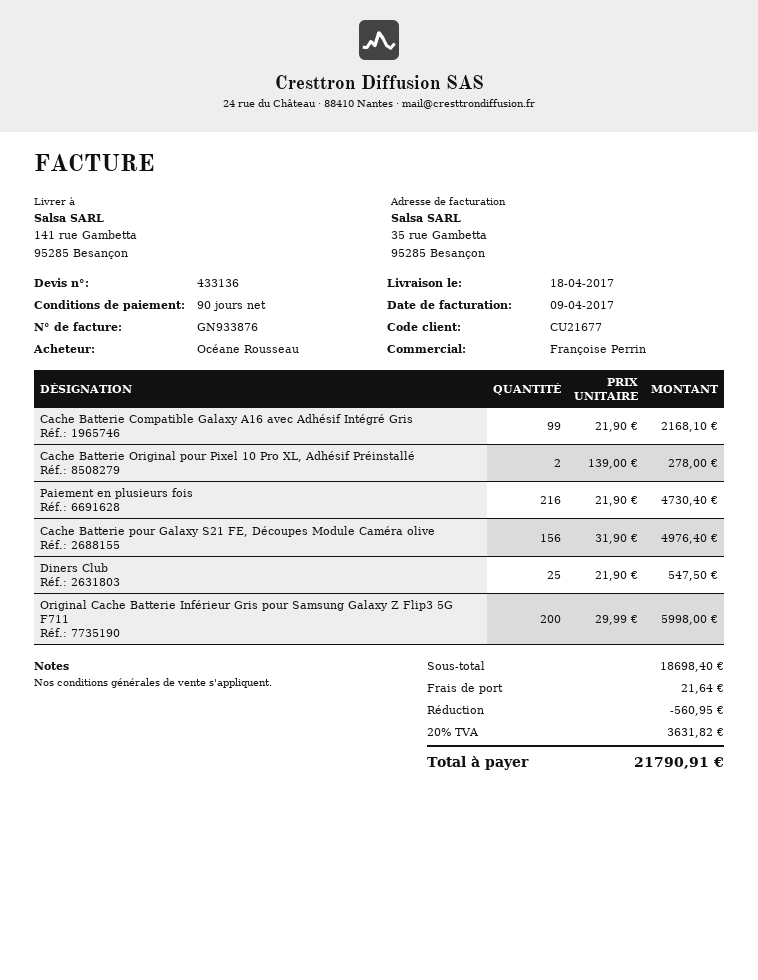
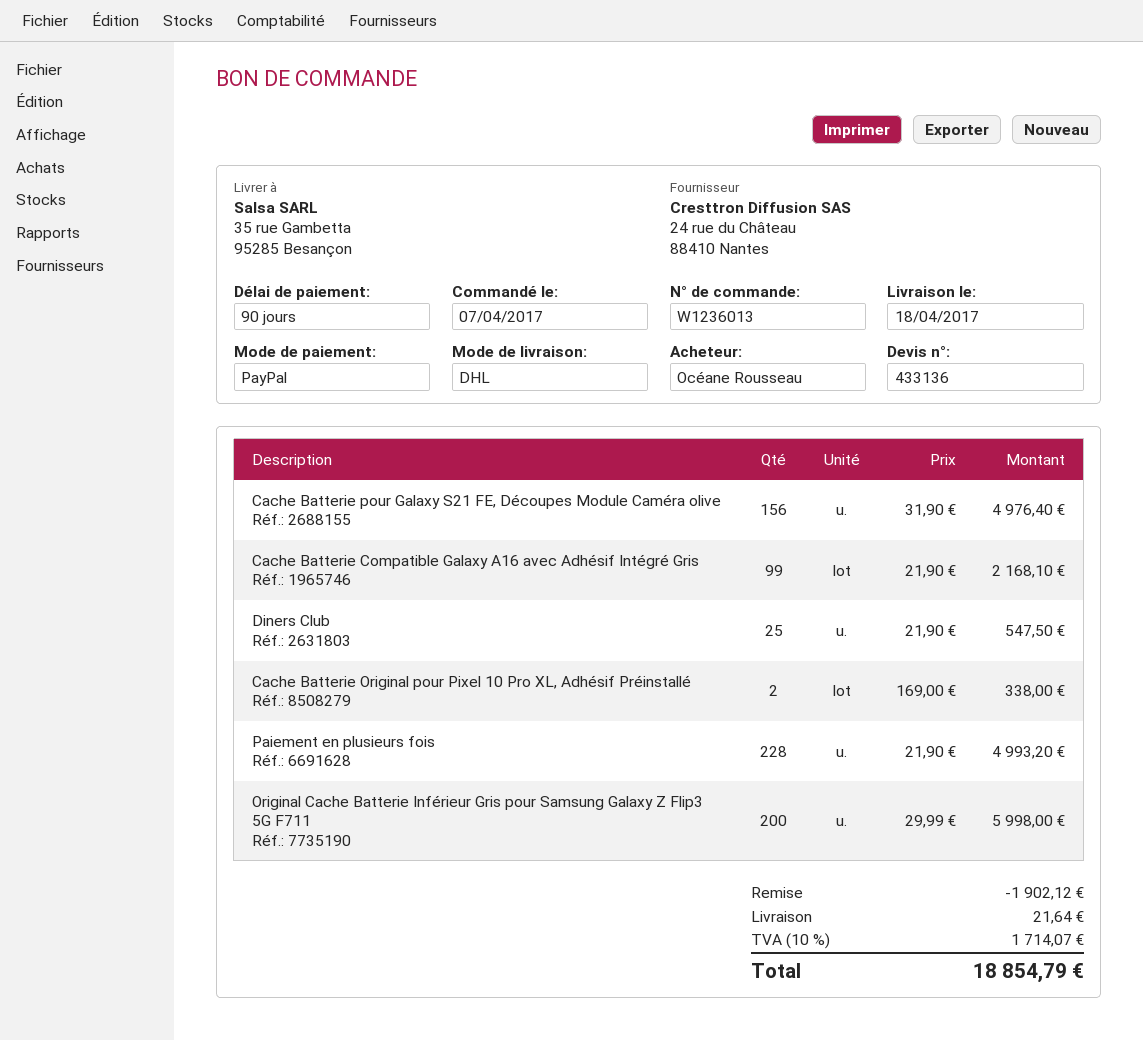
ship to: 141 rue Gambetta, 95285 Besançon -> 35 rue Gambetta, 95285 Besançon
Cache Batterie Original pour Pixel 10 Pro XL, Adhésif Préinstallé: 2 x 139.00 = 278.00 -> 2 x 169.00 = 338.00
Paiement en plusieurs fois: 216 x 21.90 = 4730.40 -> 228 x 21.90 = 4993.20
discount: 560.95 -> 1902.12
tax: 20% = 3631.82 -> 10% = 1714.07
total: 21790.91 -> 18854.79

